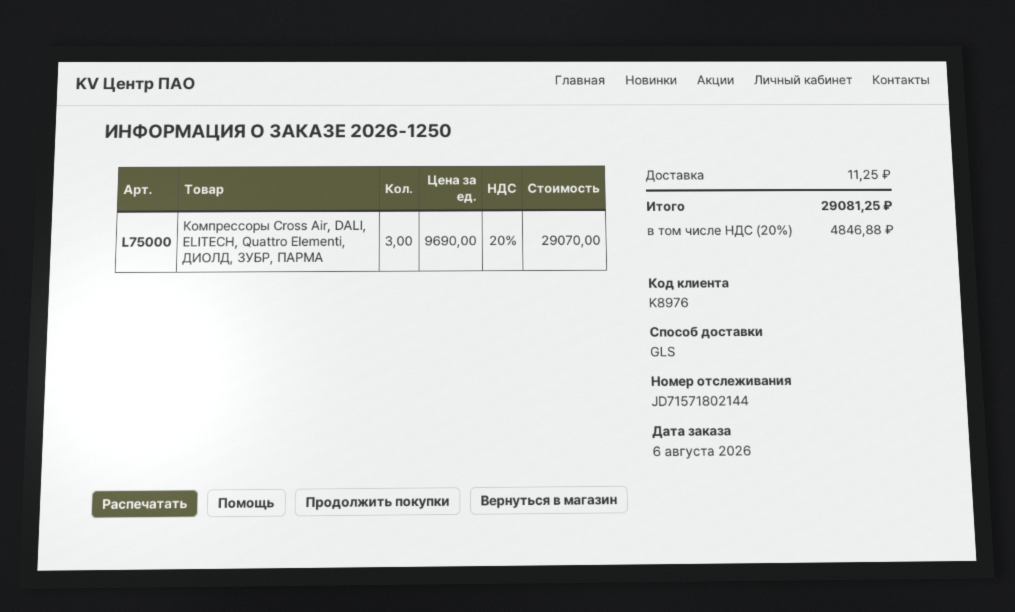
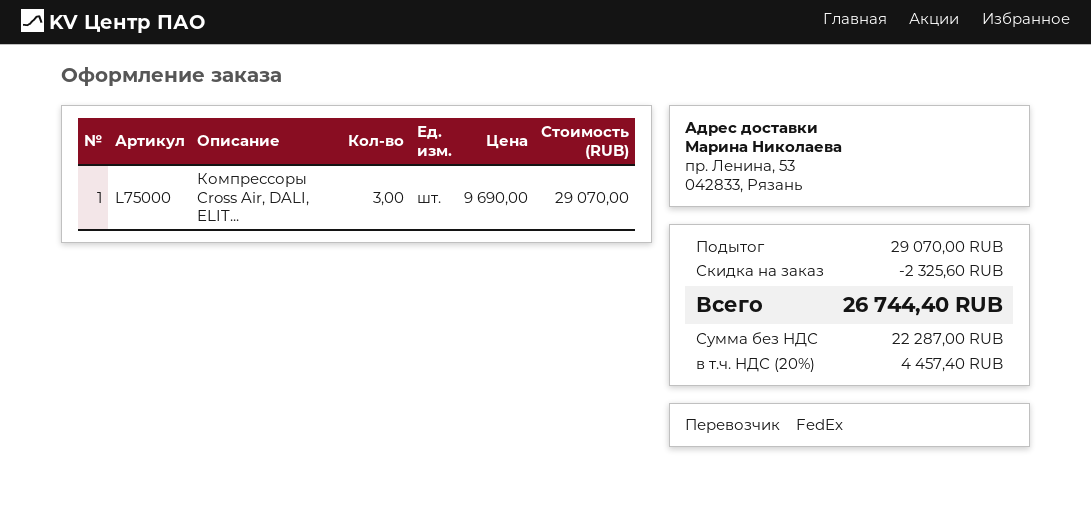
shipping method: GLS -> FedEx
discount: none -> 2325.60
shipping: 11.25 -> none
tax: 20% = 4846.88 -> 20% = 4457.40
total: 29081.25 -> 26744.40

